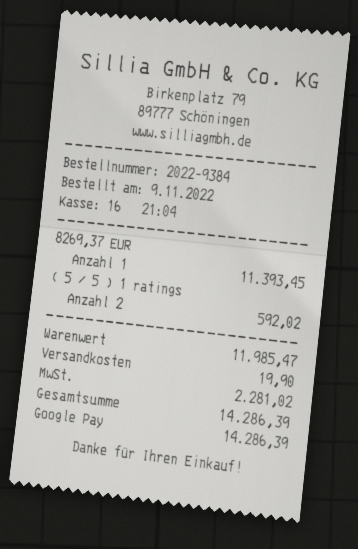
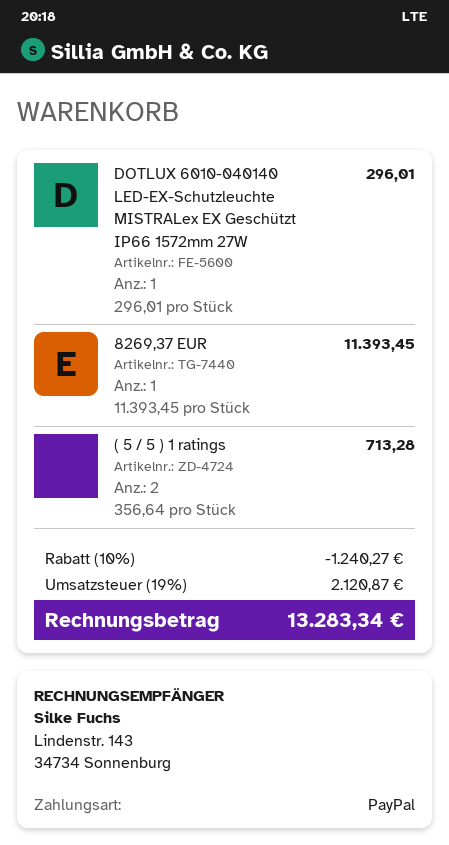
payment method: Google Pay -> PayPal
( 5 / 5 ) 1 ratings: 2 for 592.02 -> 2 for 713.28
DOTLUX 6010-040140 LED-EX-Schutzleuchte MISTRALex EX Geschützt IP66 1572mm 27W: none -> 1 for 296.01
discount: none -> 10% = 1240.27
shipping: 19.90 -> none
tax: 2281.02 -> 2120.87
total: 14286.39 -> 13283.34

